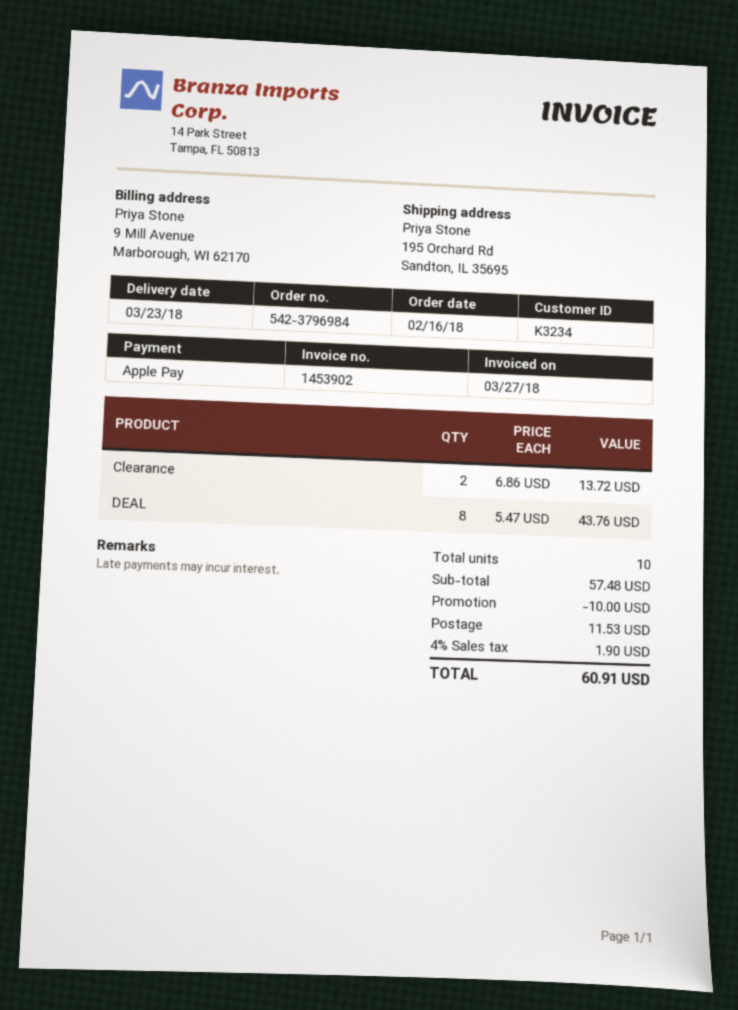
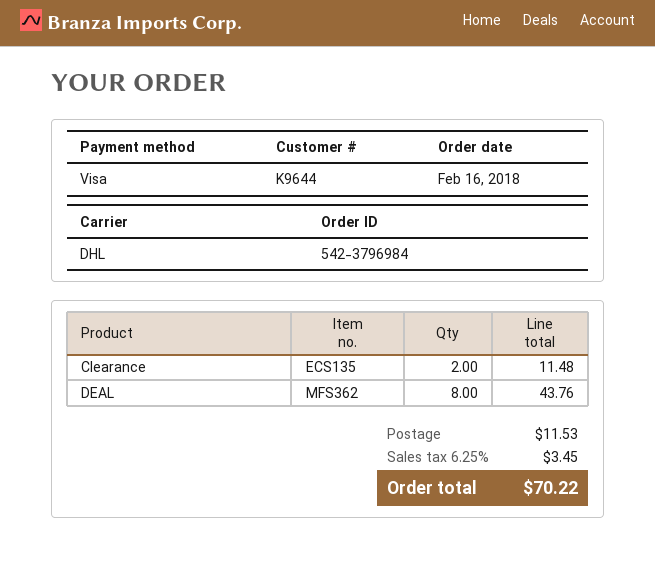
customer number: K3234 -> K9644
payment method: Apple Pay -> Visa
Clearance: 2 for 13.72 -> 2 for 11.48
discount: 10.00 -> none
tax: 4% = 1.90 -> 6.25% = 3.45
total: 60.91 -> 70.22

